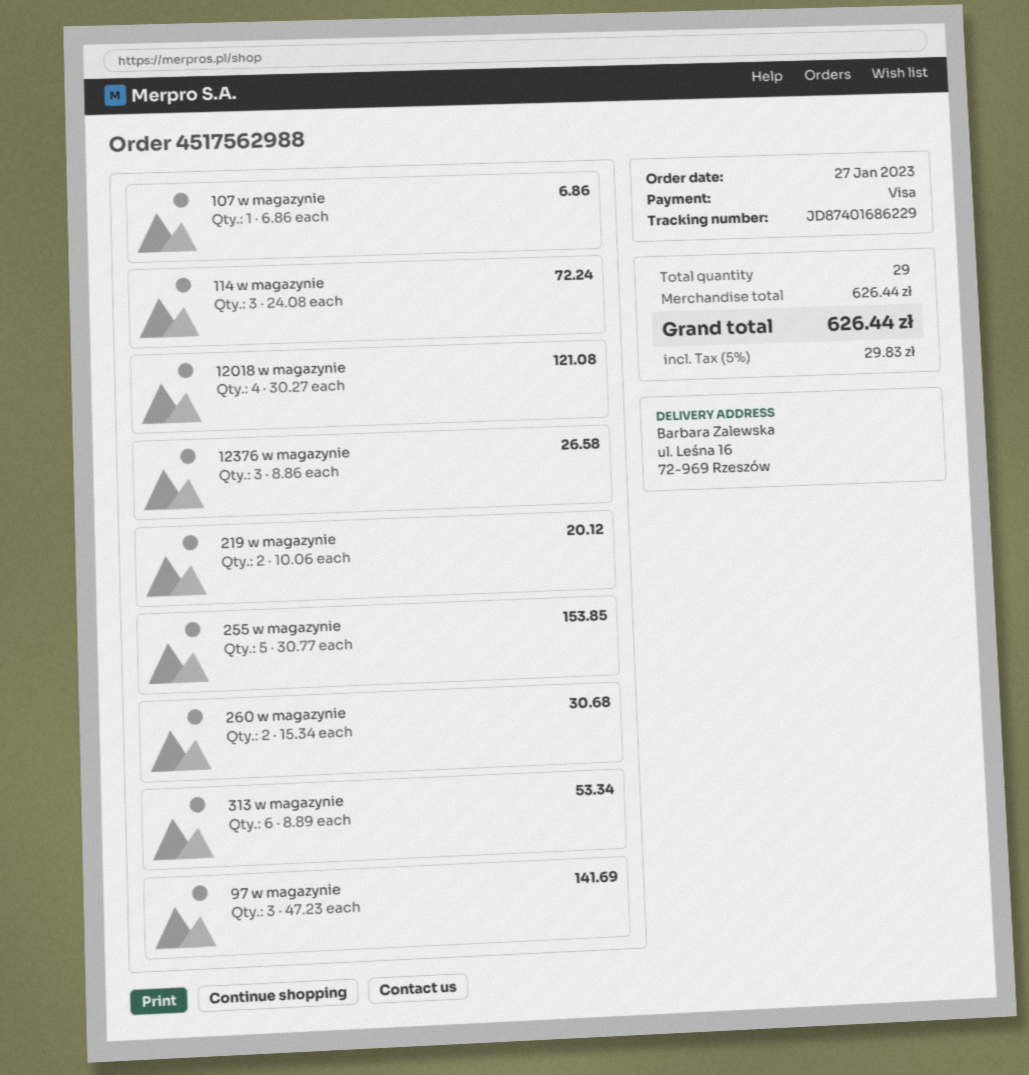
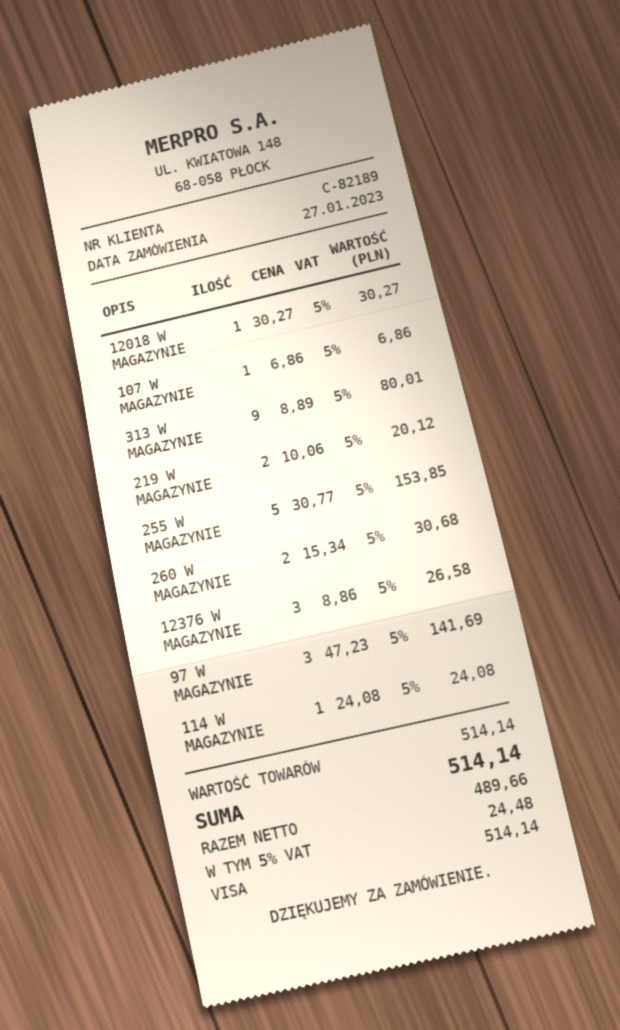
114 w magazynie: 3 x 24.08 = 72.24 -> 1 x 24.08 = 24.08
12018 w magazynie: 4 x 30.27 = 121.08 -> 1 x 30.27 = 30.27
313 w magazynie: 6 x 8.89 = 53.34 -> 9 x 8.89 = 80.01
subtotal: 626.44 -> 514.14
tax: 5% = 29.83 -> 5% = 24.48
total: 626.44 -> 514.14

